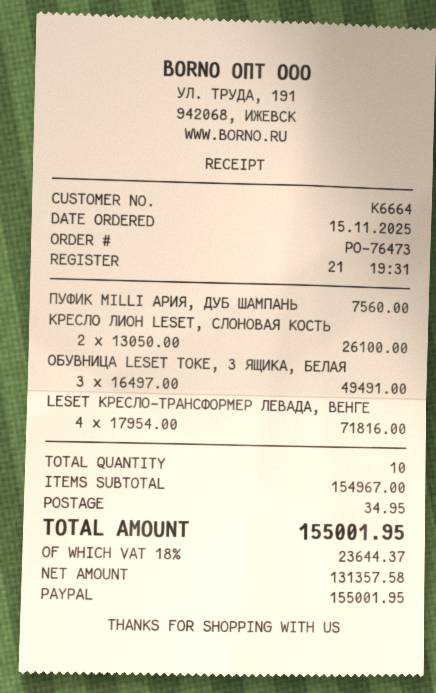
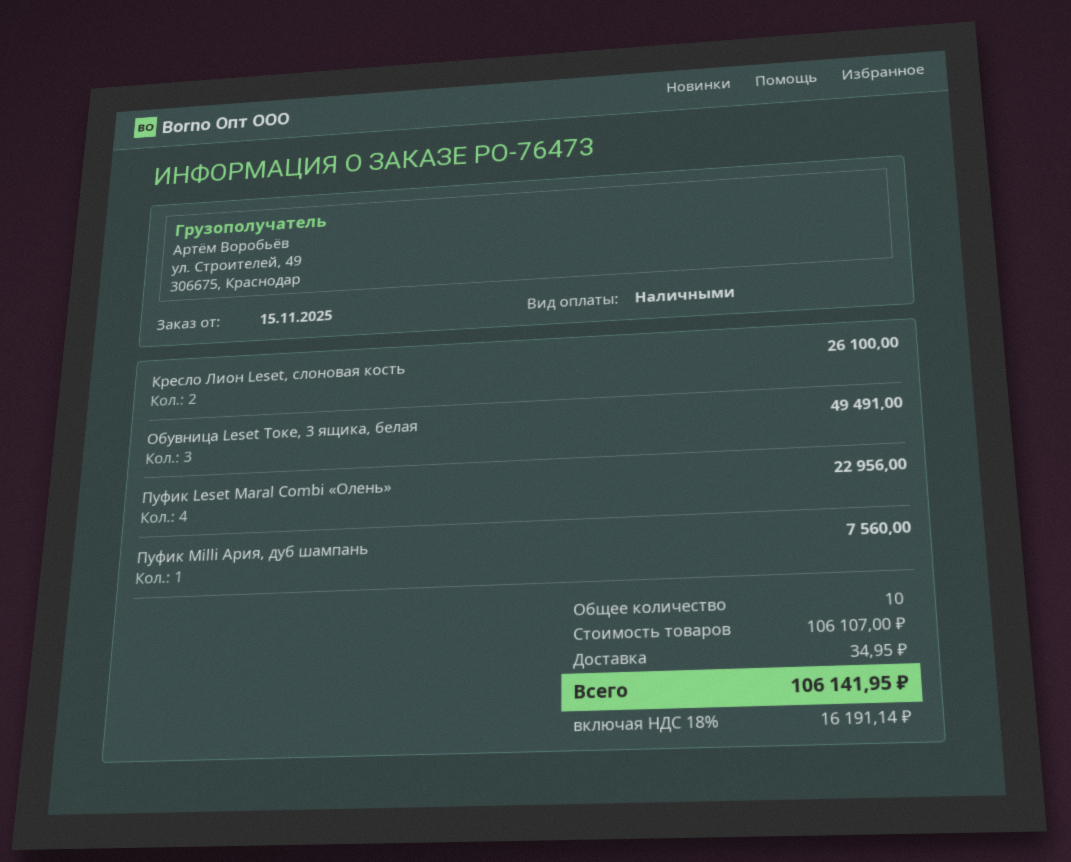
payment method: PayPal -> cash
LESET КРЕСЛО-ТРАНСФОРМЕР ЛЕВАДА, ВЕНГЕ: 4 for 71816.00 -> none
Пуфик Leset Maral Combi «Олень»: none -> 4 for 22956.00
subtotal: 154967.00 -> 106107.00
tax: 18% = 23644.37 -> 18% = 16191.14
total: 155001.95 -> 106141.95

